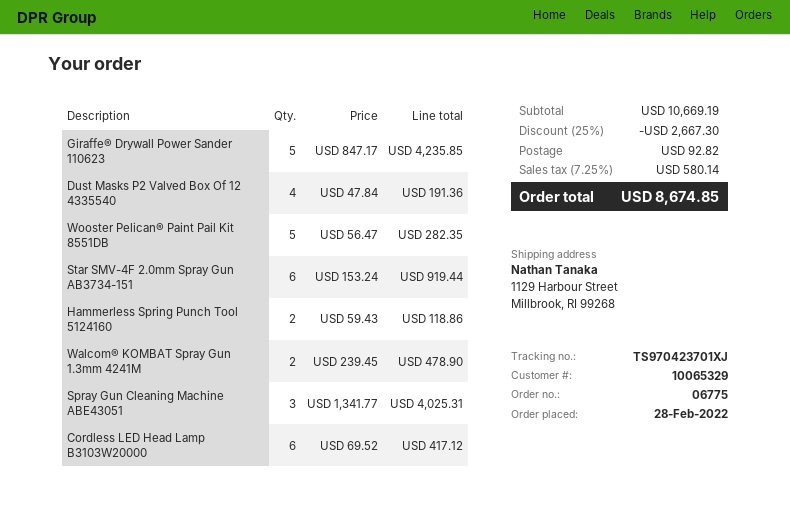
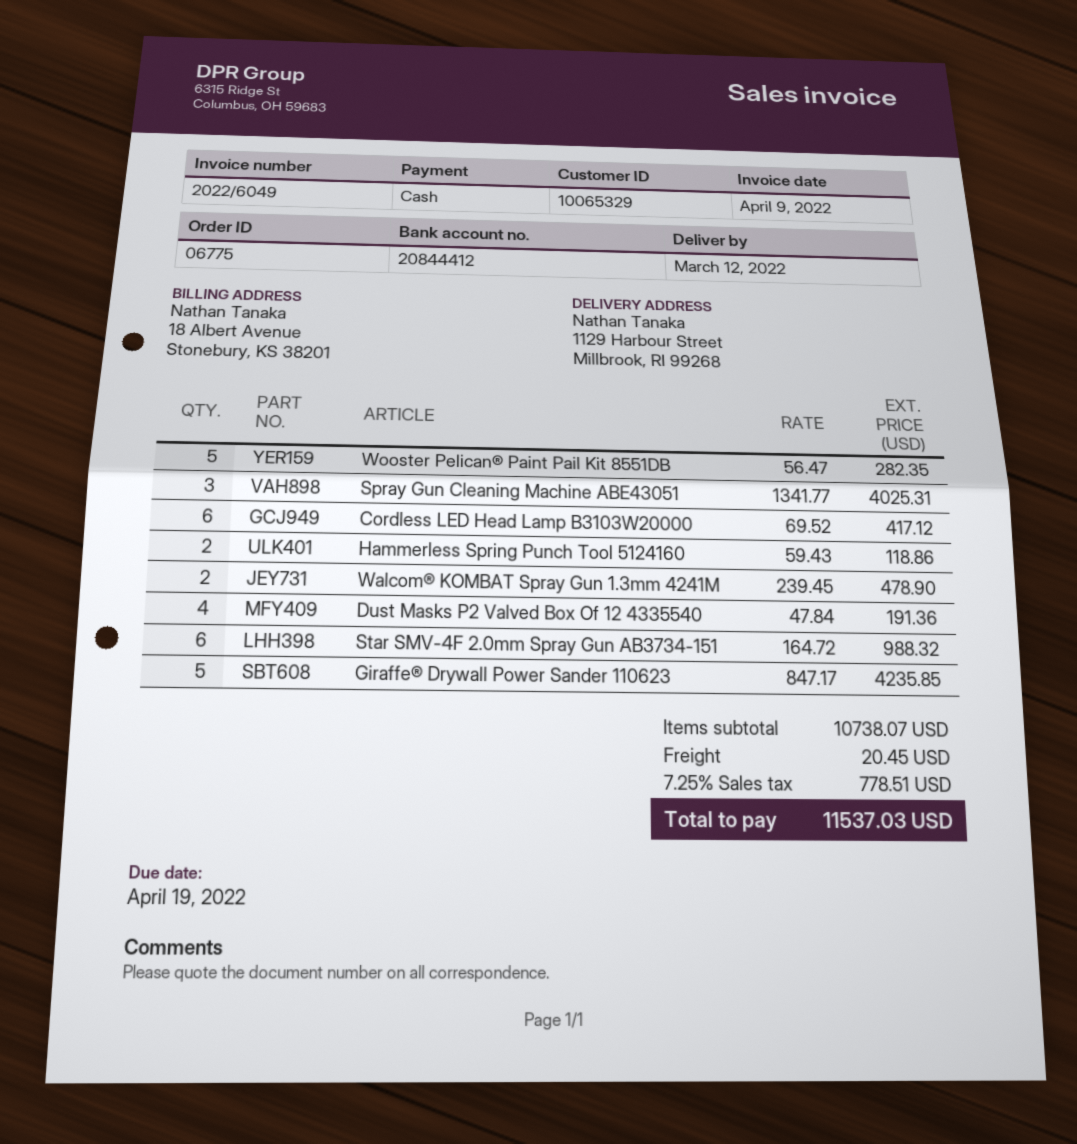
Star SMV-4F 2.0mm Spray Gun AB3734-151: 6 x 153.24 = 919.44 -> 6 x 164.72 = 988.32
subtotal: 10669.19 -> 10738.07
discount: 25% = 2667.30 -> none
shipping: 92.82 -> 20.45
tax: 7.25% = 580.14 -> 7.25% = 778.51
total: 8674.85 -> 11537.03

